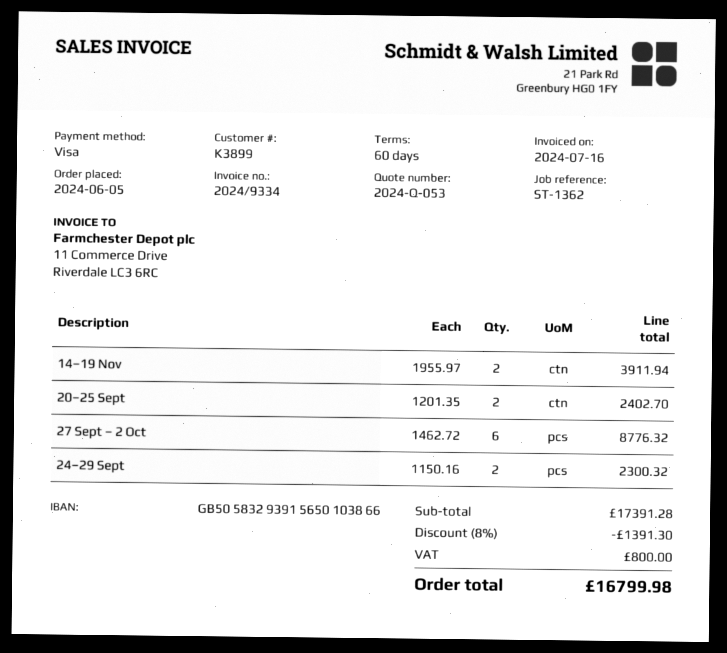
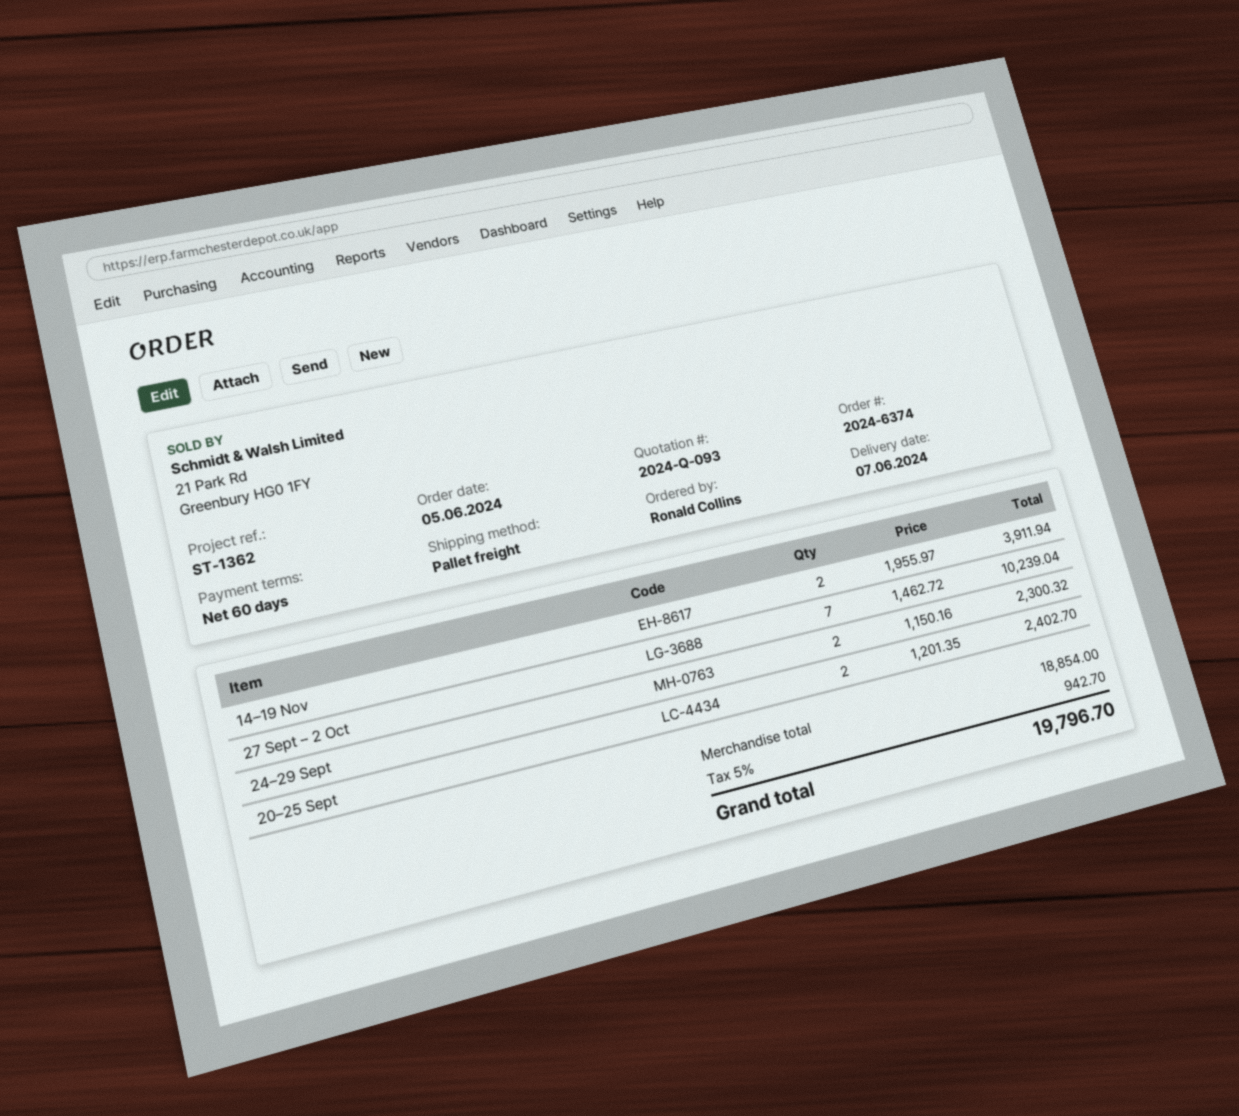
quote number: 2024-Q-053 -> 2024-Q-093
27 Sept – 2 Oct: 6 x 1462.72 = 8776.32 -> 7 x 1462.72 = 10239.04
subtotal: 17391.28 -> 18854.00
discount: 8% = 1391.30 -> none
tax: 800.00 -> 942.70
total: 16799.98 -> 19796.70

